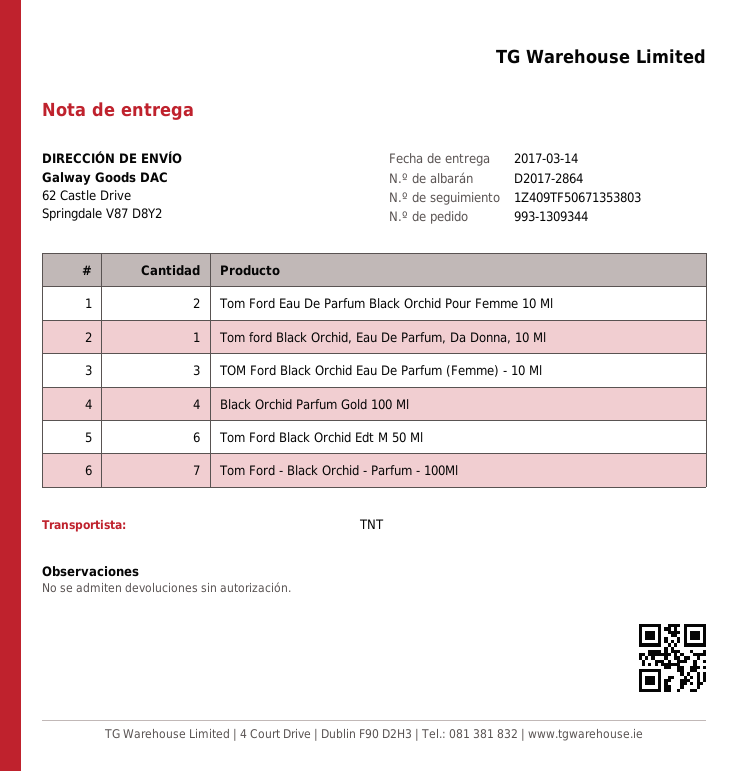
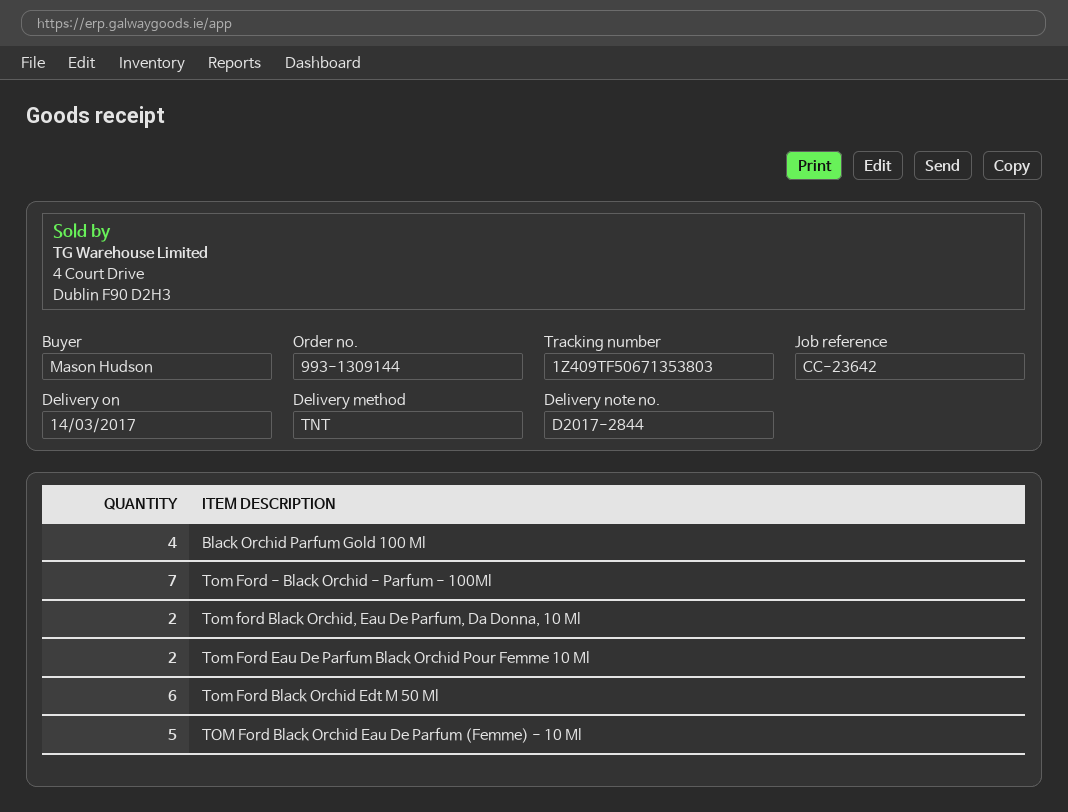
order number: 993-1309344 -> 993-1309144
delivery note number: D2017-2864 -> D2017-2844
Tom ford Black Orchid, Eau De Parfum, Da Donna, 10 Ml: 1 -> 2
TOM Ford Black Orchid Eau De Parfum (Femme) - 10 Ml: 3 -> 5

